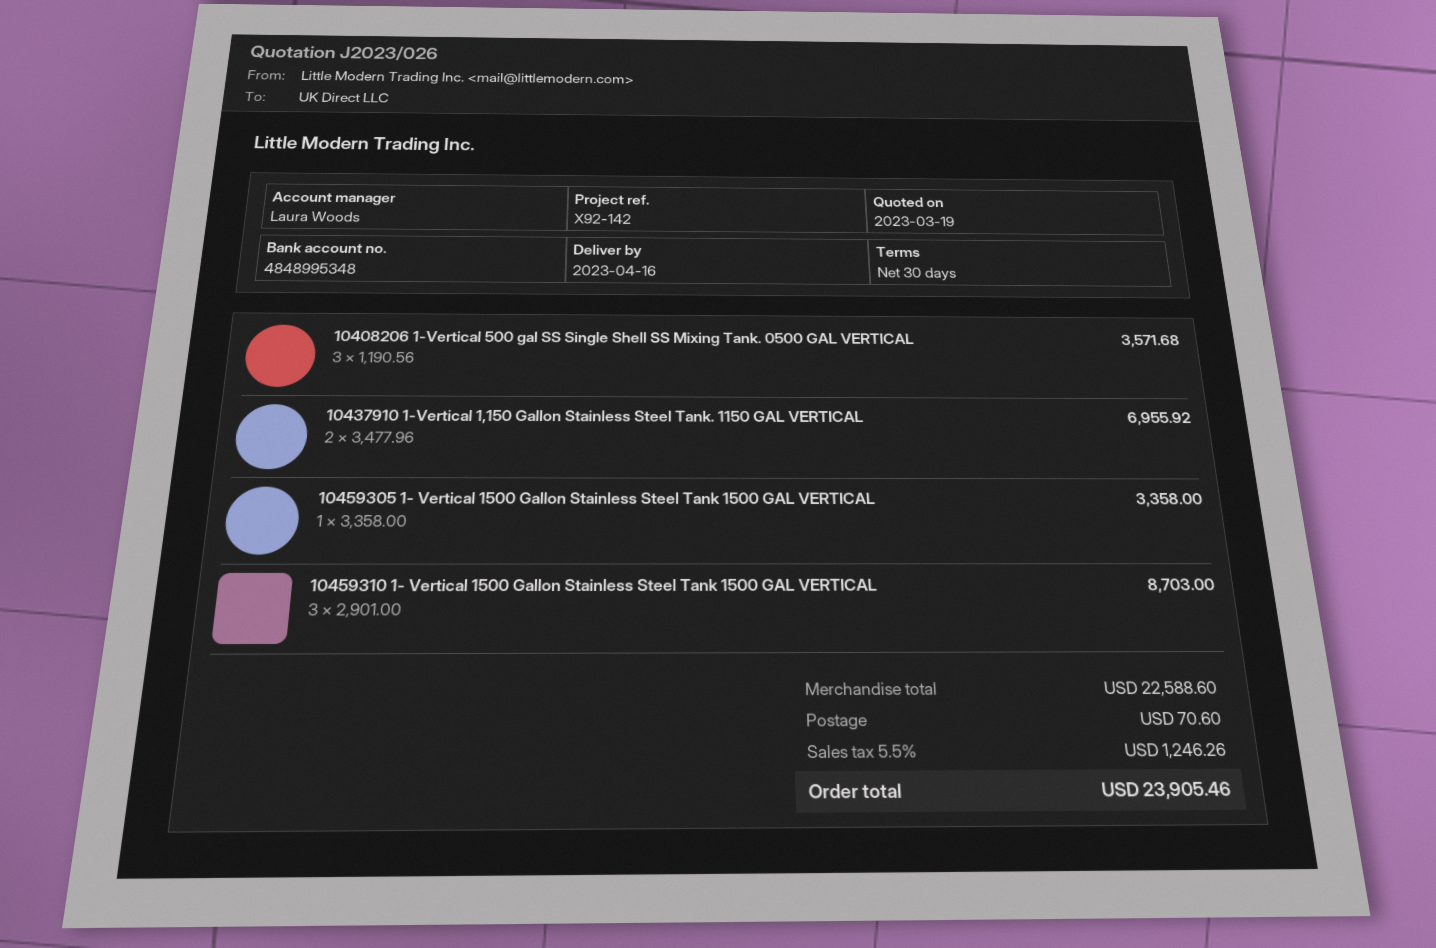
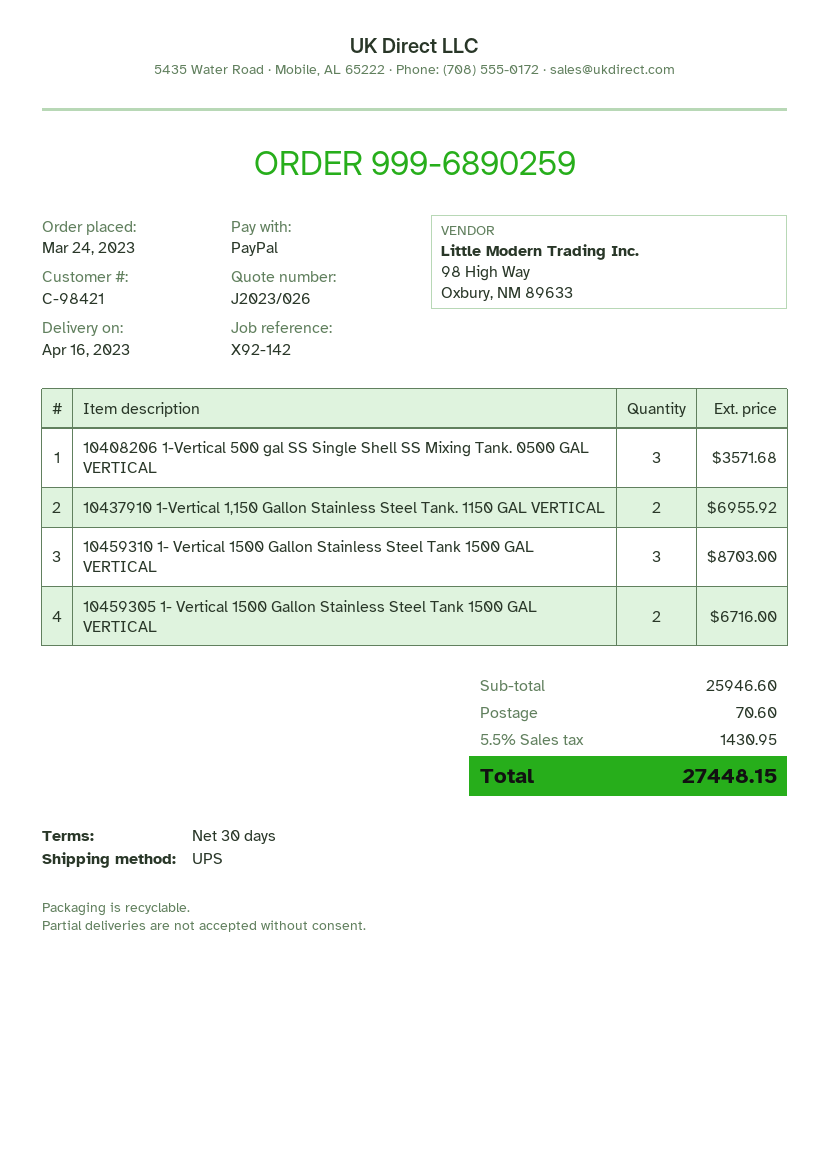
10459305 1- Vertical 1500 Gallon Stainless Steel Tank 1500 GAL VERTICAL: 1 for 3358.00 -> 2 for 6716.00
subtotal: 22588.60 -> 25946.60
tax: 5.5% = 1246.26 -> 5.5% = 1430.95
total: 23905.46 -> 27448.15

